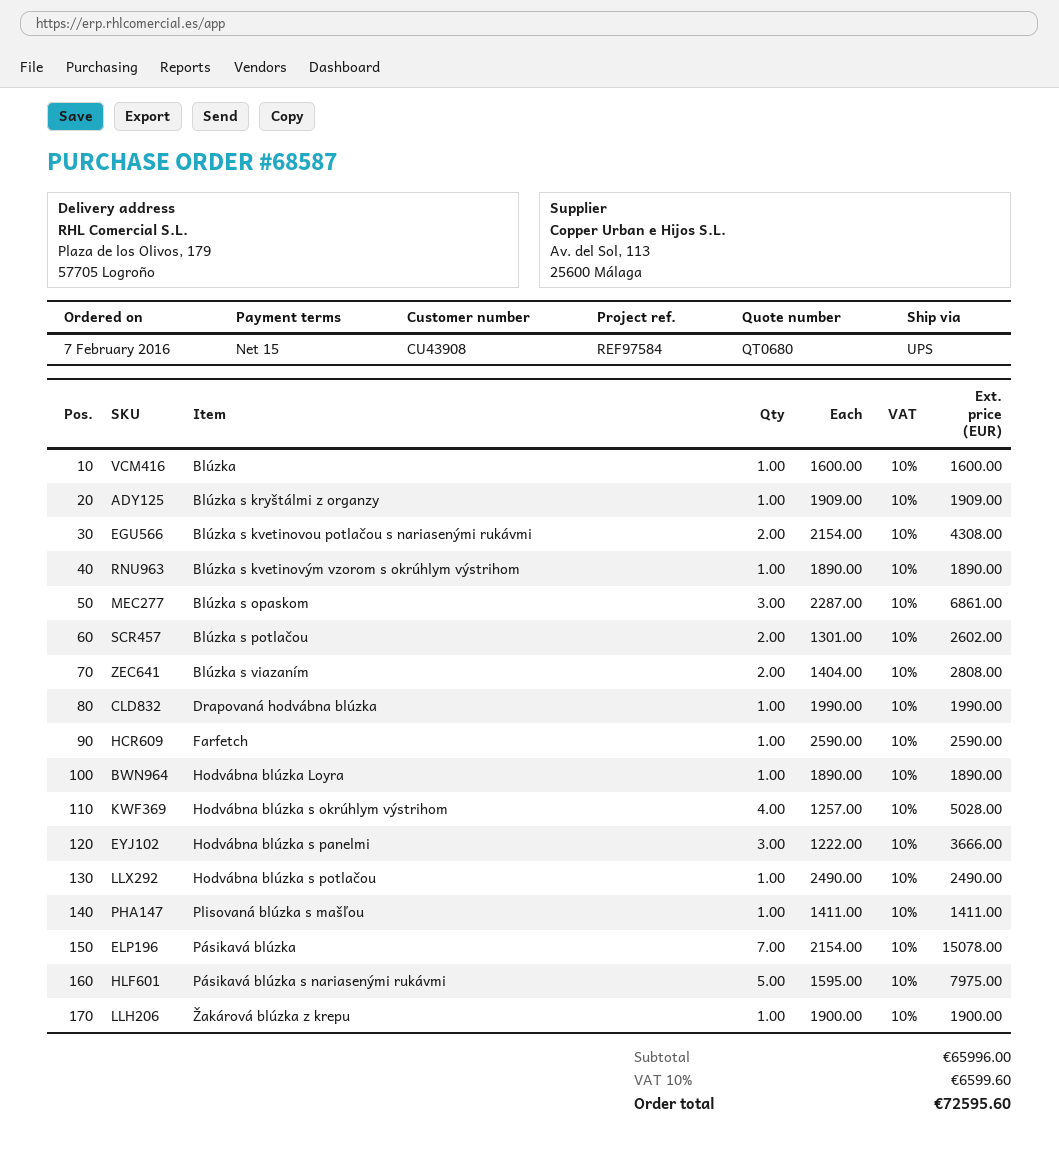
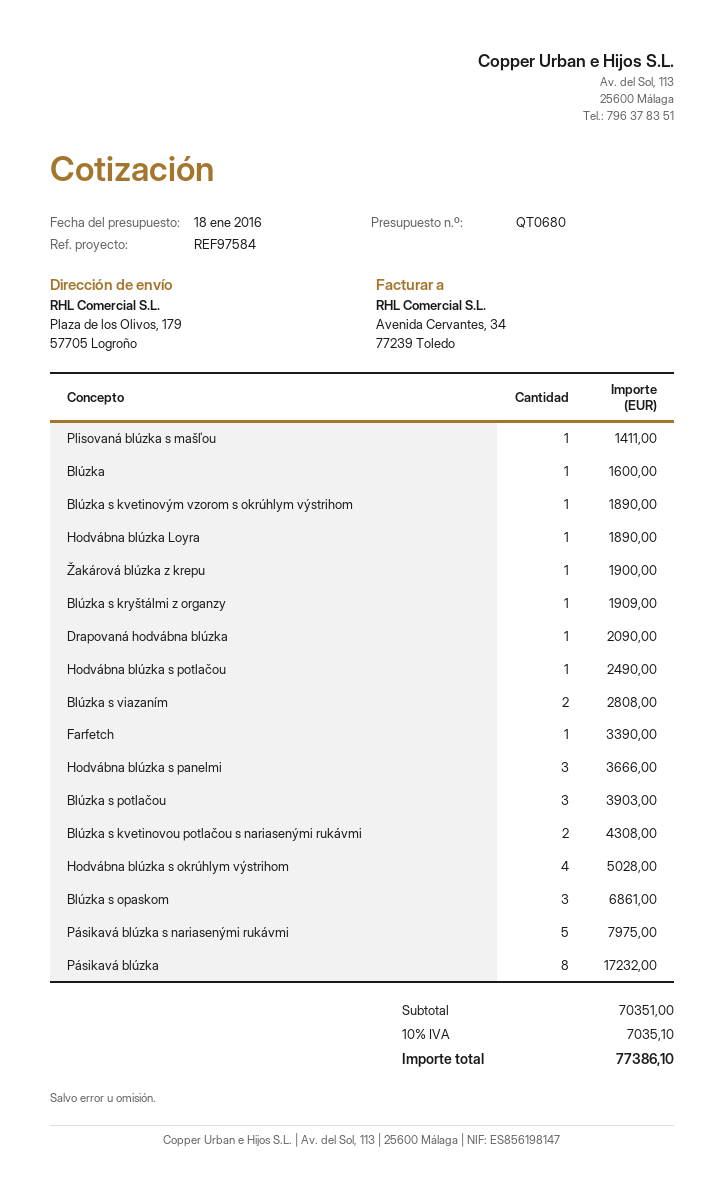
Blúzka s potlačou: 2 for 2602.00 -> 3 for 3903.00
Drapovaná hodvábna blúzka: 1 for 1990.00 -> 1 for 2090.00
Farfetch: 1 for 2590.00 -> 1 for 3390.00
Pásikavá blúzka: 7 for 15078.00 -> 8 for 17232.00
subtotal: 65996.00 -> 70351.00
tax: 10% = 6599.60 -> 10% = 7035.10
total: 72595.60 -> 77386.10

